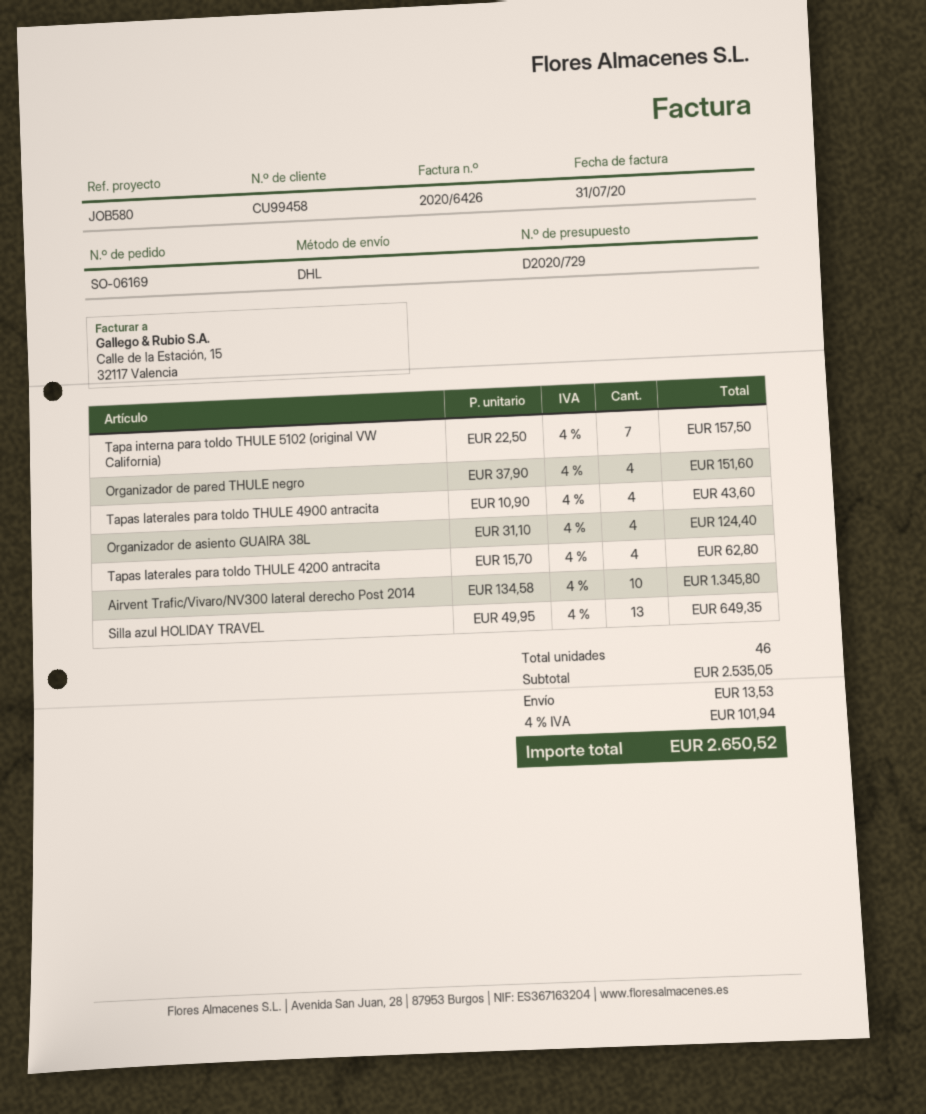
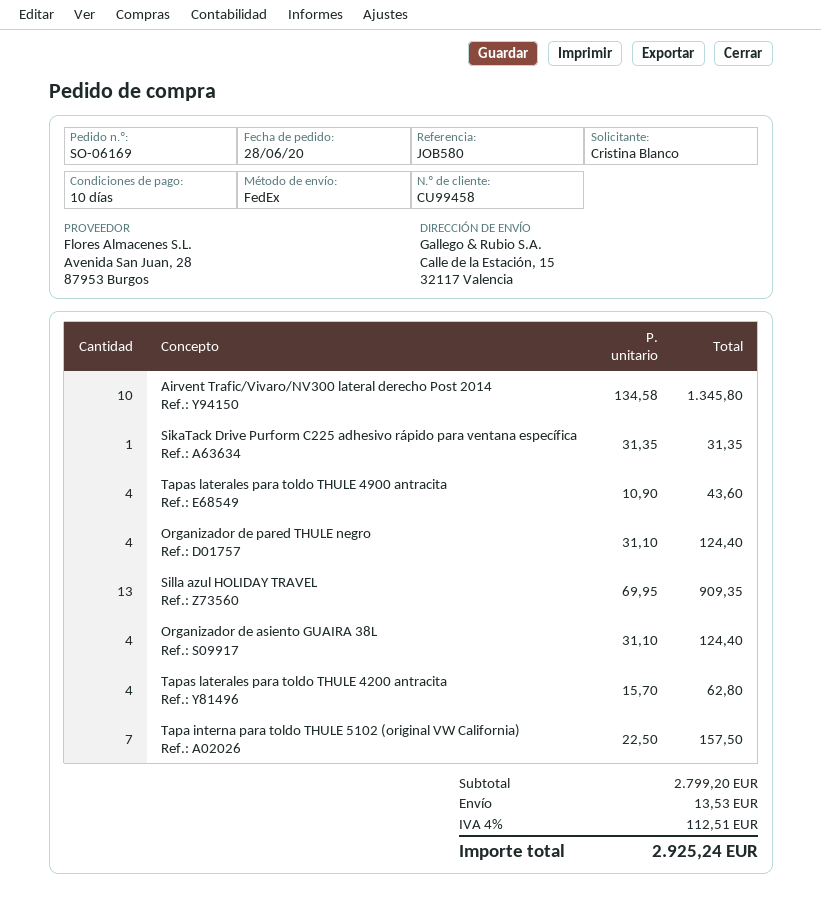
shipping method: DHL -> FedEx
Organizador de pared THULE negro: 4 x 37.90 = 151.60 -> 4 x 31.10 = 124.40
Silla azul HOLIDAY TRAVEL: 13 x 49.95 = 649.35 -> 13 x 69.95 = 909.35
SikaTack Drive Purform C225 adhesivo rápido para ventana específica: none -> 1 x 31.35 = 31.35
subtotal: 2535.05 -> 2799.20
tax: 4% = 101.94 -> 4% = 112.51
total: 2650.52 -> 2925.24

